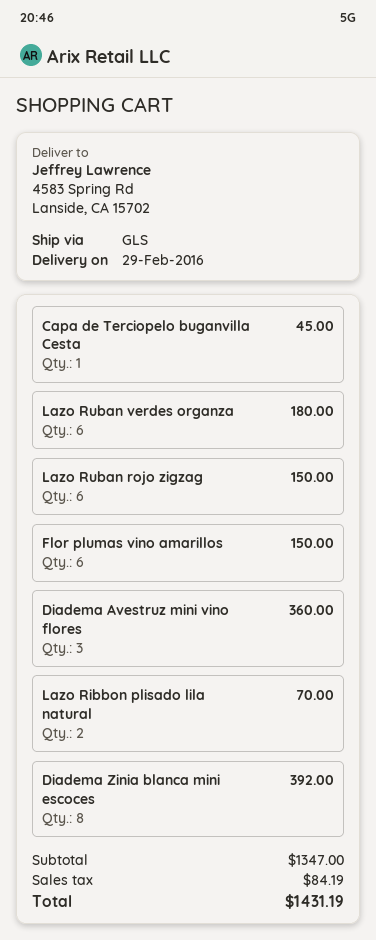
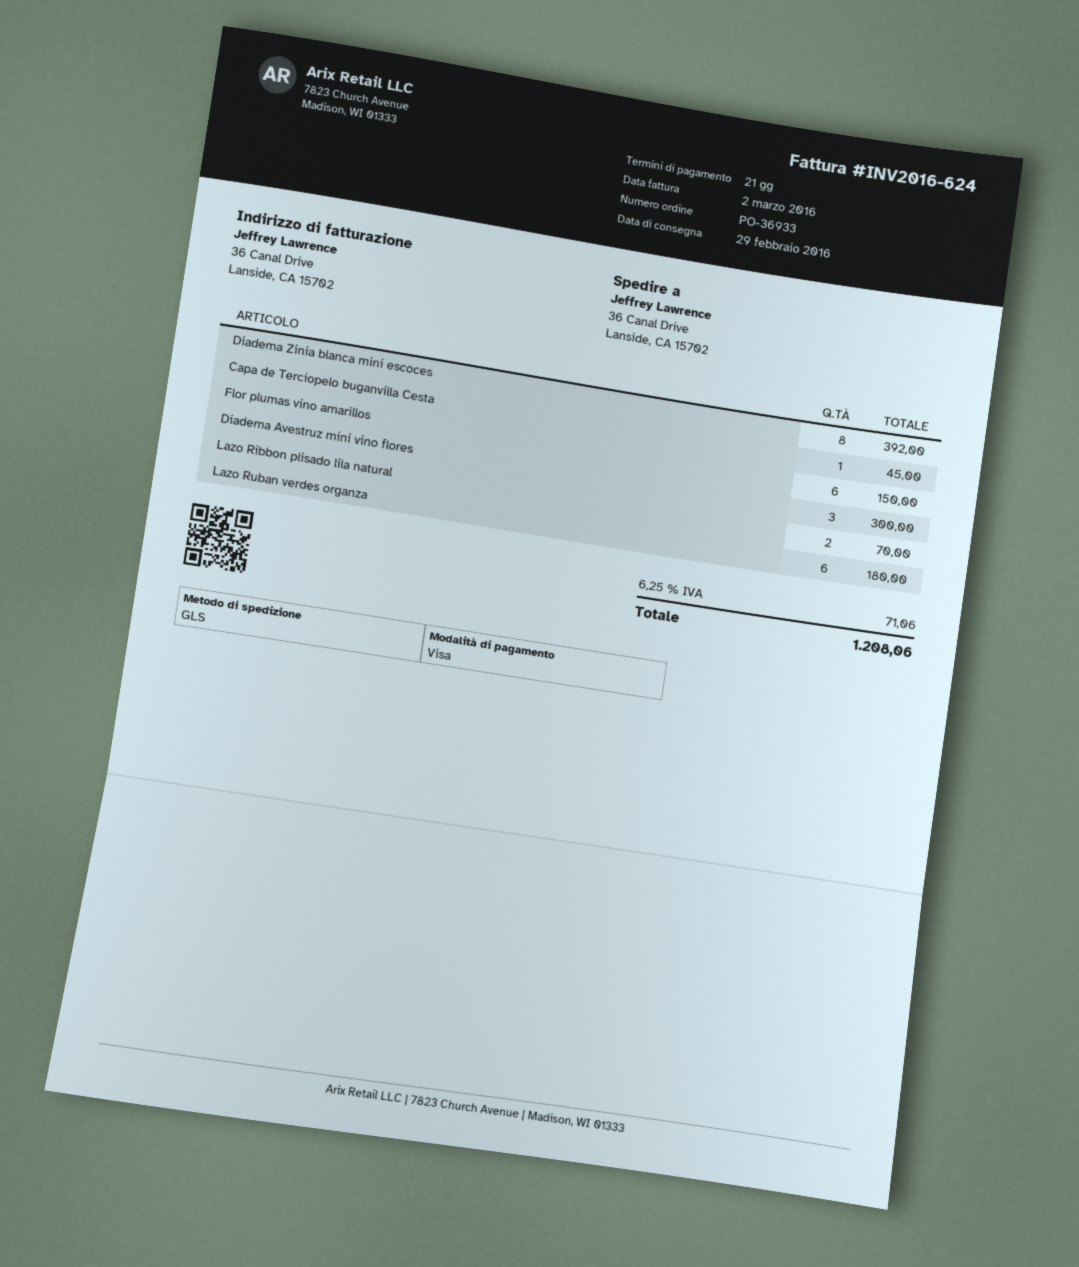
ship to: 4583 Spring Rd, Lanside, CA 15702 -> 36 Canal Drive, Lanside, CA 15702
Lazo Ruban rojo zigzag: 6 for 150.00 -> none
Diadema Avestruz mini vino flores: 3 for 360.00 -> 3 for 300.00
tax: 84.19 -> 71.06
total: 1431.19 -> 1208.06

